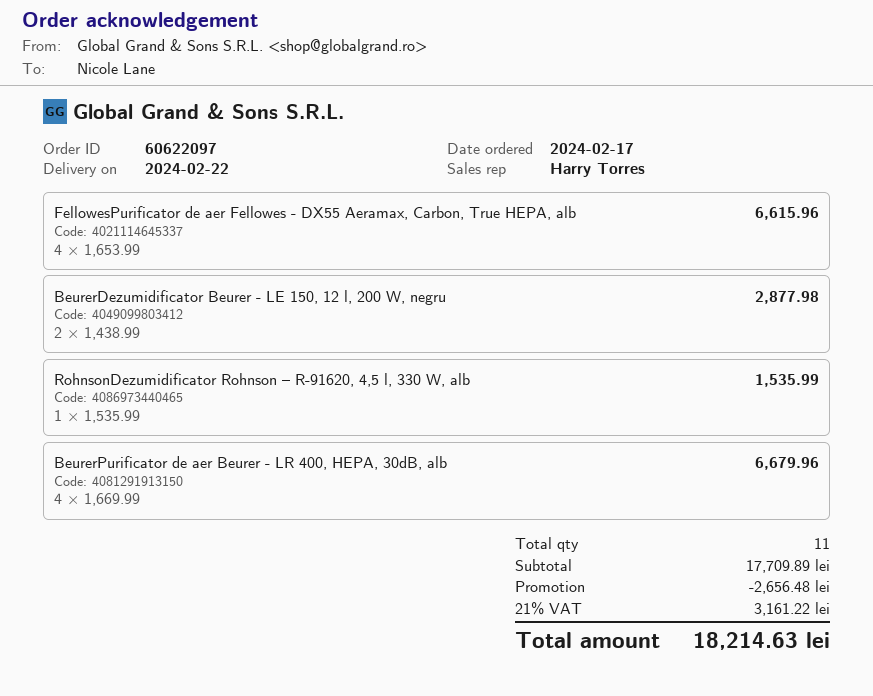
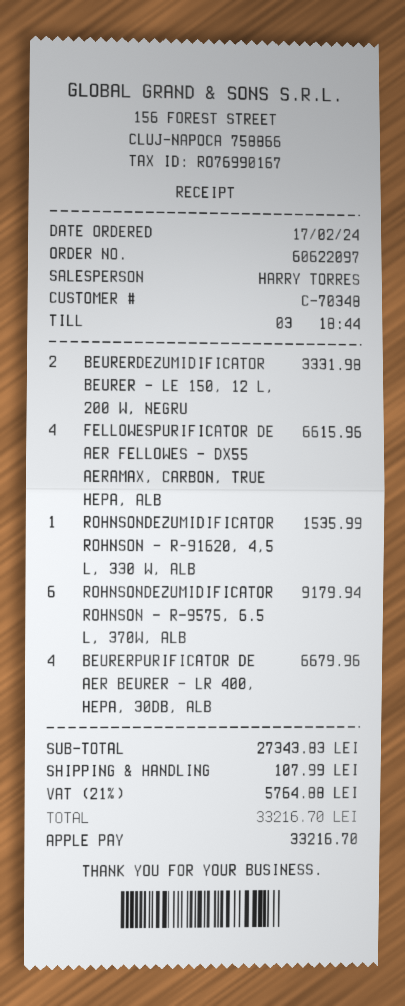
BeurerDezumidificator Beurer - LE 150, 12 l, 200 W, negru: 2 for 2877.98 -> 2 for 3331.98
ROHNSONDEZUMIDIFICATOR ROHNSON - R-9575, 6.5 L, 370W, ALB: none -> 6 for 9179.94
subtotal: 17709.89 -> 27343.83
discount: 2656.48 -> none
shipping: none -> 107.99
tax: 21% = 3161.22 -> 21% = 5764.88
total: 18214.63 -> 33216.70

